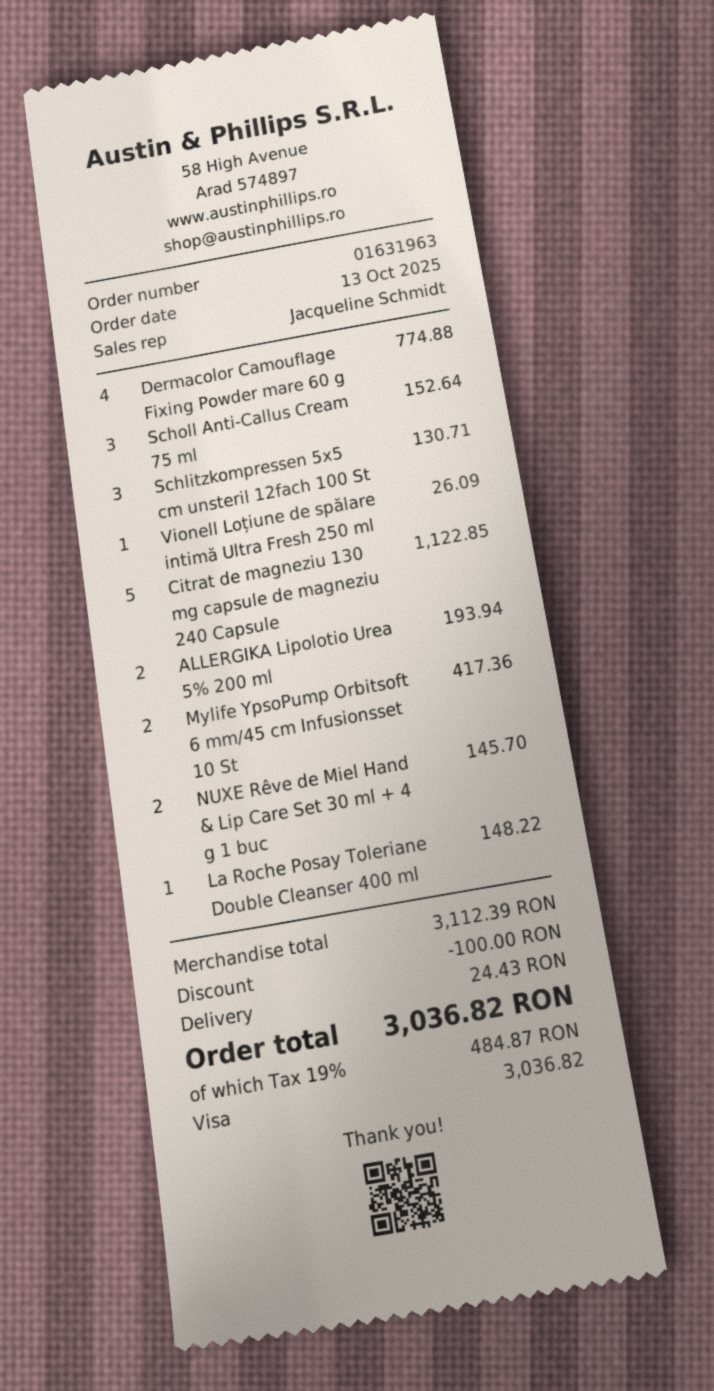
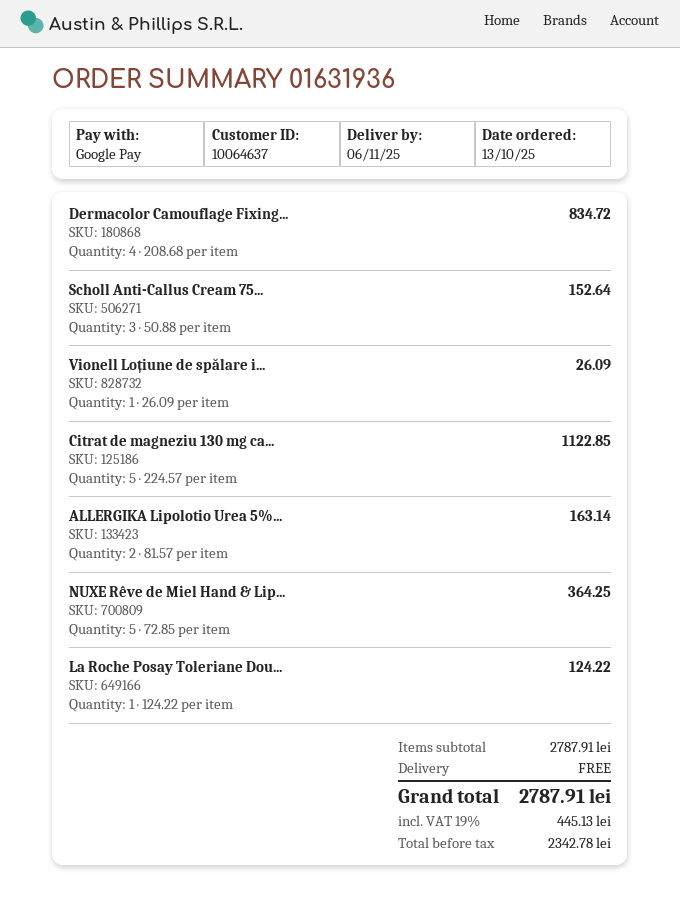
order number: 01631963 -> 01631936
payment method: Visa -> Google Pay
Dermacolor Camouflage Fixing Powder mare 60 g: 4 for 774.88 -> 4 for 834.72
Schlitzkompressen 5x5 cm unsteril 12fach 100 St: 3 for 130.71 -> none
ALLERGIKA Lipolotio Urea 5% 200 ml: 2 for 193.94 -> 2 for 163.14
Mylife YpsoPump Orbitsoft 6 mm/45 cm Infusionsset 10 St: 2 for 417.36 -> none
NUXE Rêve de Miel Hand & Lip Care Set 30 ml + 4 g 1 buc: 2 for 145.70 -> 5 for 364.25
La Roche Posay Toleriane Double Cleanser 400 ml: 1 for 148.22 -> 1 for 124.22
subtotal: 3112.39 -> 2787.91
discount: 100.00 -> none
shipping: 24.43 -> 0.00
tax: 19% = 484.87 -> 19% = 445.13
total: 3036.82 -> 2787.91

